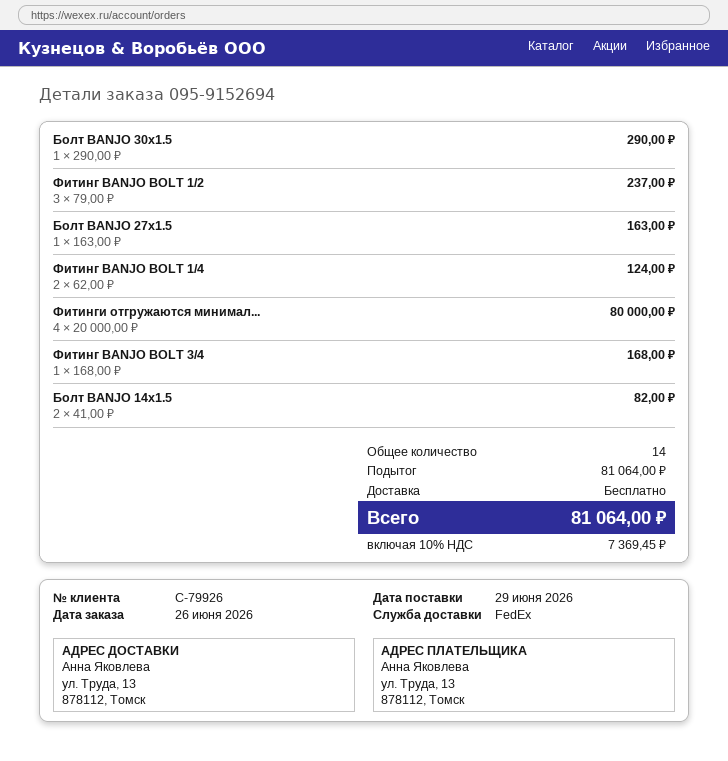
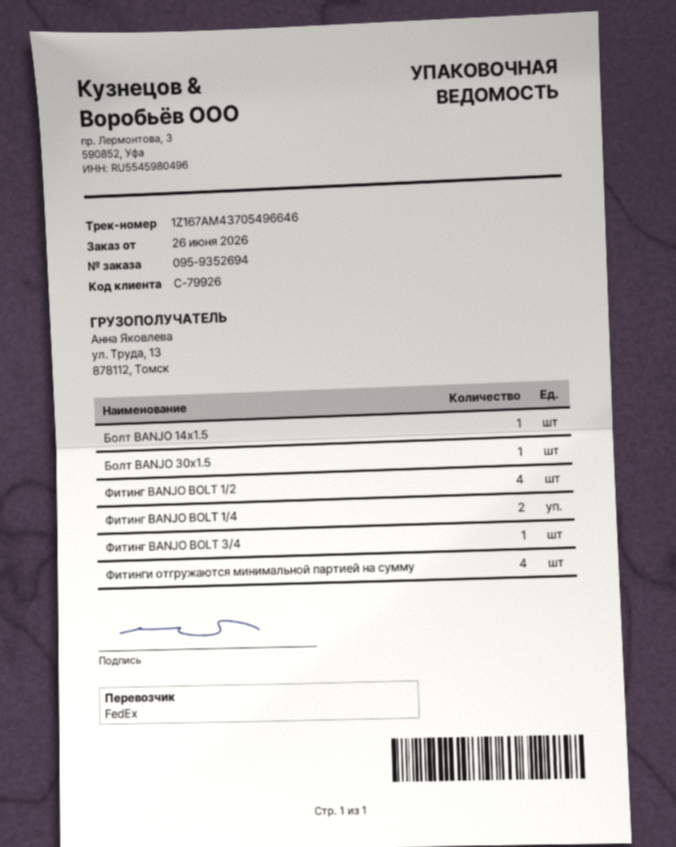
order number: 095-9152694 -> 095-9352694
Фитинг BANJO BOLT 1/2: 3 -> 4
Болт BANJO 27x1.5: 1 -> none
Болт BANJO 14x1.5: 2 -> 1

